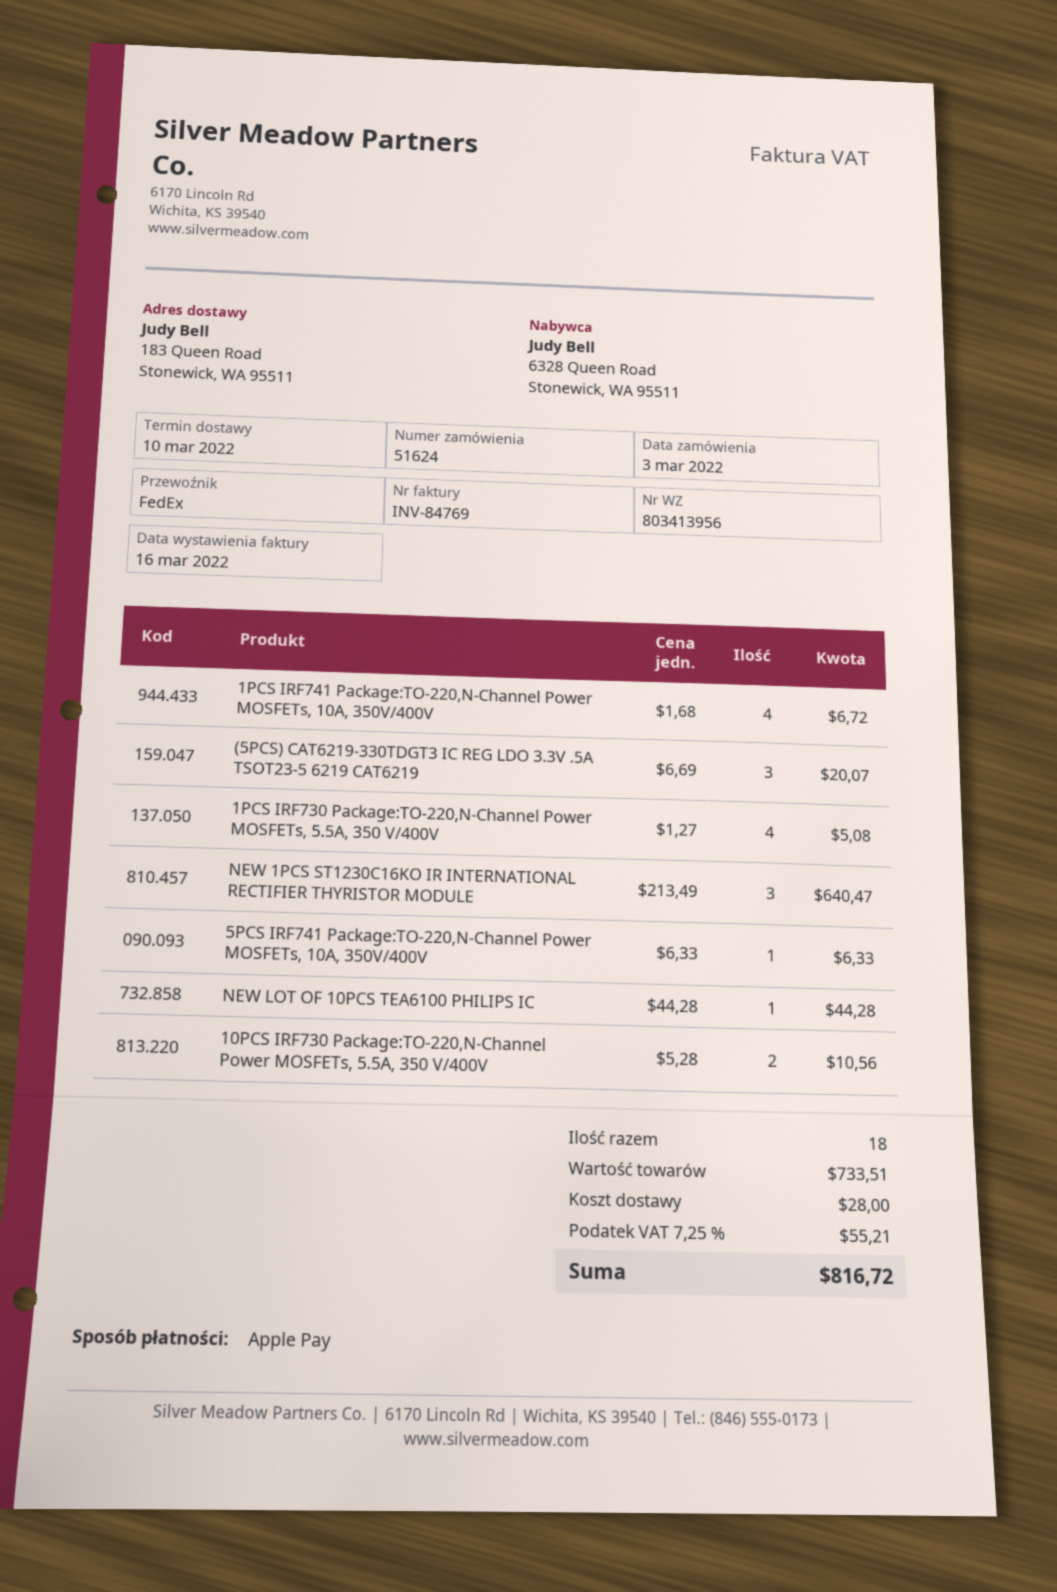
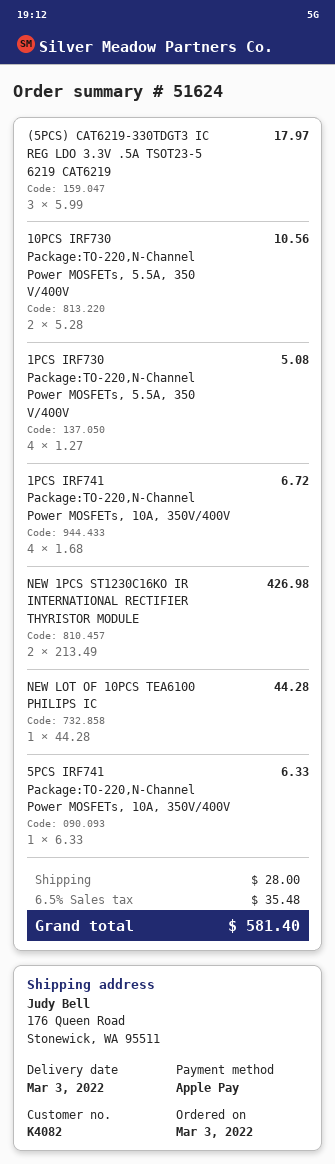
delivery date: 2022-03-10 -> 2022-03-03
ship to: 183 Queen Road, Stonewick, WA 95511 -> 176 Queen Road, Stonewick, WA 95511
(5PCS) CAT6219-330TDGT3 IC REG LDO 3.3V .5A TSOT23-5 6219 CAT6219: 3 x 6.69 = 20.07 -> 3 x 5.99 = 17.97
NEW 1PCS ST1230C16KO IR INTERNATIONAL RECTIFIER THYRISTOR MODULE: 3 x 213.49 = 640.47 -> 2 x 213.49 = 426.98
tax: 7.25% = 55.21 -> 6.5% = 35.48
total: 816.72 -> 581.40

